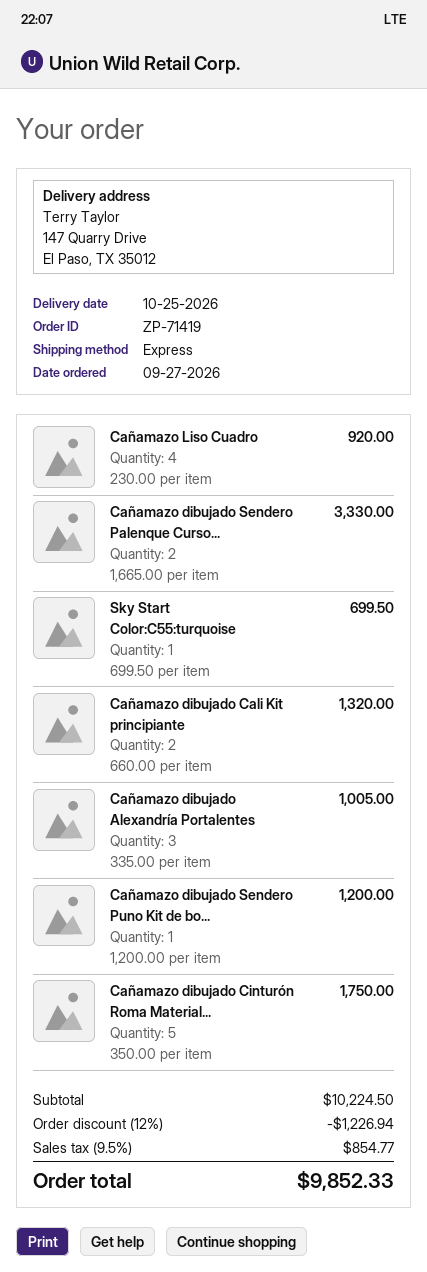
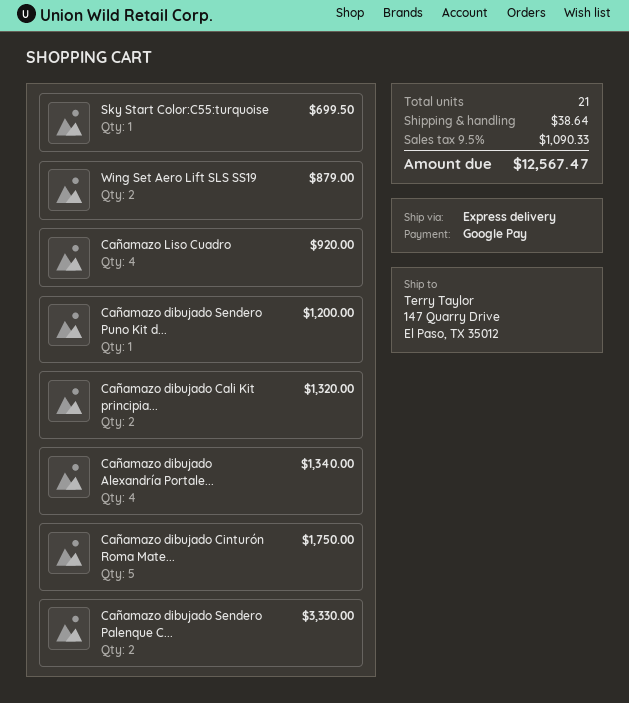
Cañamazo dibujado Alexandría Portalentes: 3 for 1005.00 -> 4 for 1340.00
Wing Set Aero Lift SLS SS19: none -> 2 for 879.00
discount: 12% = 1226.94 -> none
shipping: none -> 38.64
tax: 9.5% = 854.77 -> 9.5% = 1090.33
total: 9852.33 -> 12567.47

